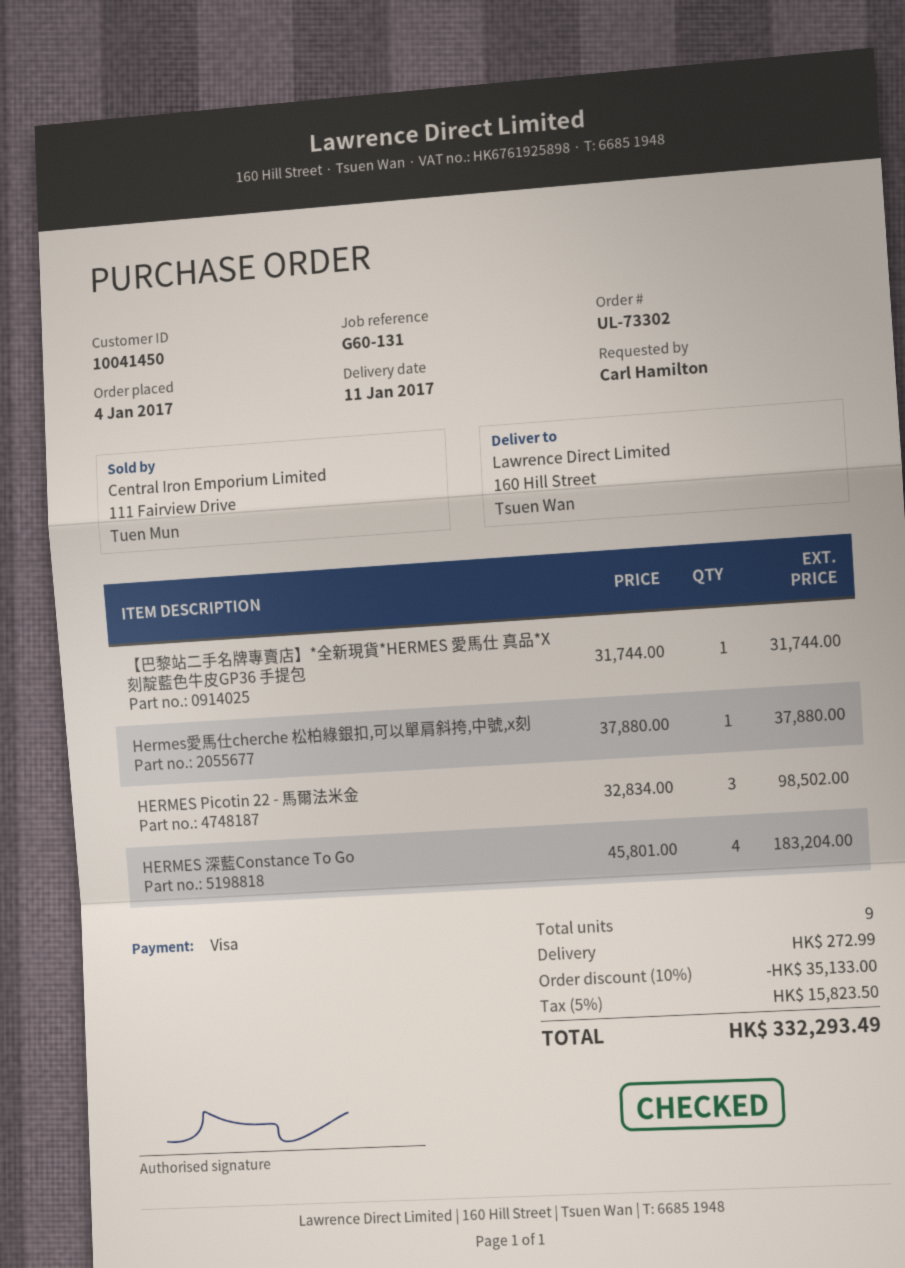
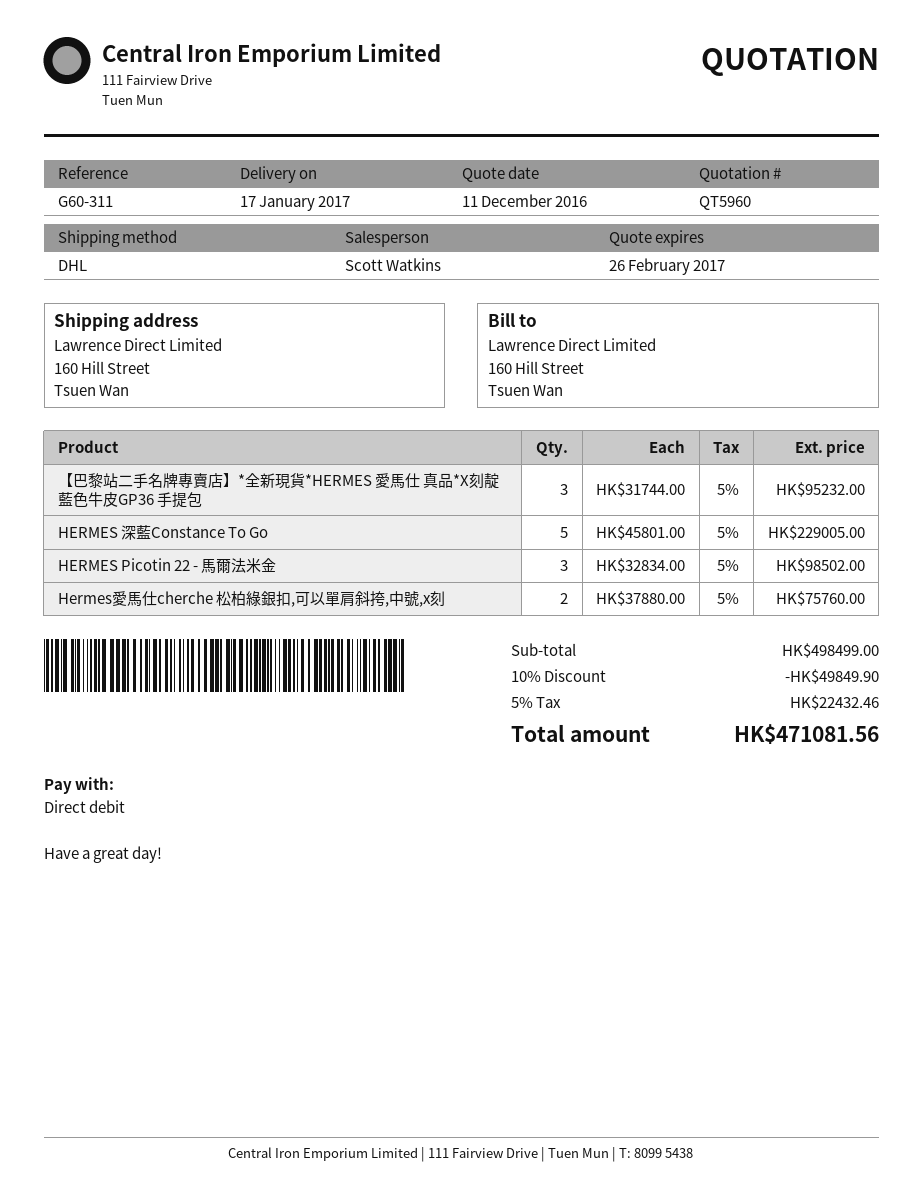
delivery date: 2017-01-11 -> 2017-01-17
reference: G60-131 -> G60-311
payment method: Visa -> direct debit
【巴黎站二手名牌專賣店】*全新現貨*HERMES 愛馬仕 真品*X刻靛藍色牛皮GP36 手提包: 1 x 31744.00 = 31744.00 -> 3 x 31744.00 = 95232.00
Hermes愛馬仕cherche 松柏綠銀扣,可以單肩斜挎,中號,x刻: 1 x 37880.00 = 37880.00 -> 2 x 37880.00 = 75760.00
HERMES 深藍Constance To Go: 4 x 45801.00 = 183204.00 -> 5 x 45801.00 = 229005.00
discount: 10% = 35133.00 -> 10% = 49849.90
shipping: 272.99 -> none
tax: 5% = 15823.50 -> 5% = 22432.46
total: 332293.49 -> 471081.56

